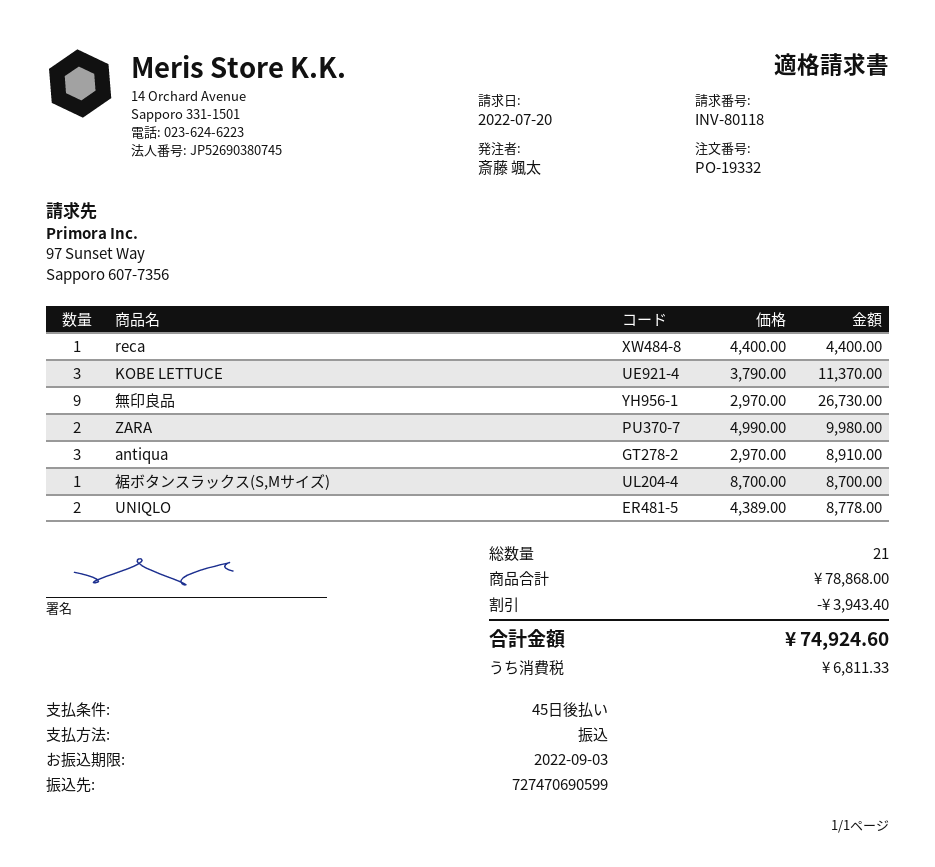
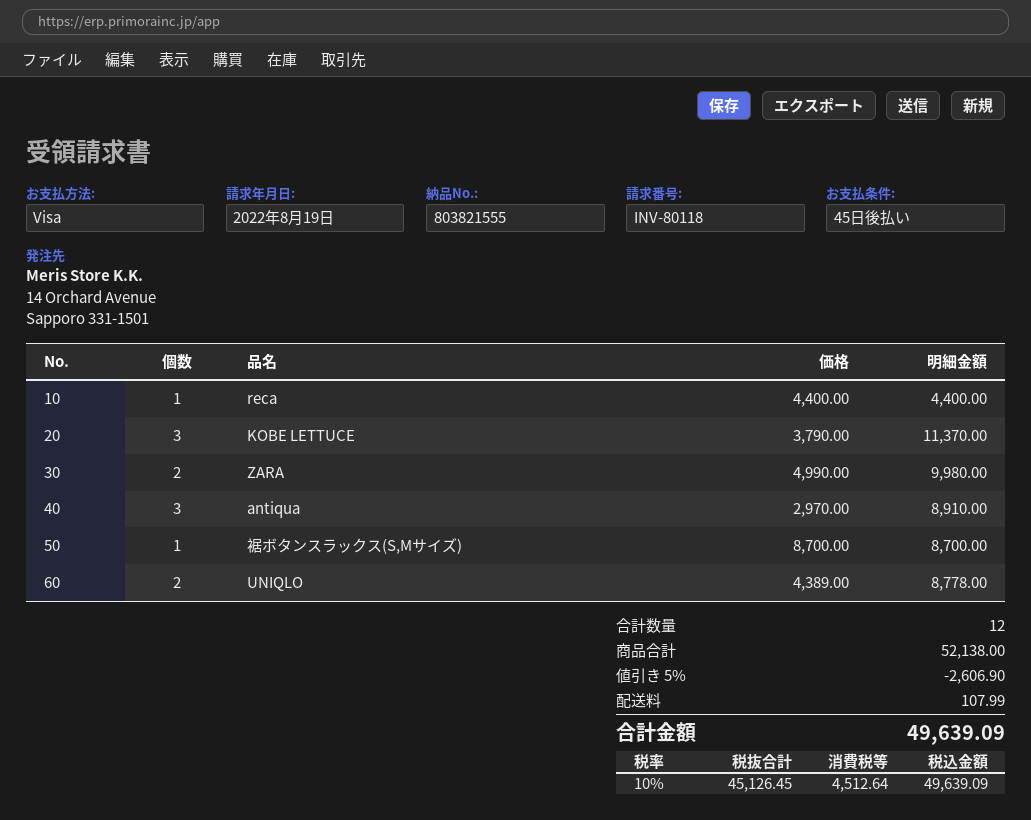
invoice date: 2022-07-20 -> 2022-08-19
payment method: bank transfer -> Visa
無印良品: 9 x 2970.00 = 26730.00 -> none
total quantity: 21 -> 12
subtotal: 78868.00 -> 52138.00
discount: 3943.40 -> 2606.90
shipping: none -> 107.99
tax: 6811.33 -> 4512.64
total: 74924.60 -> 49639.09

